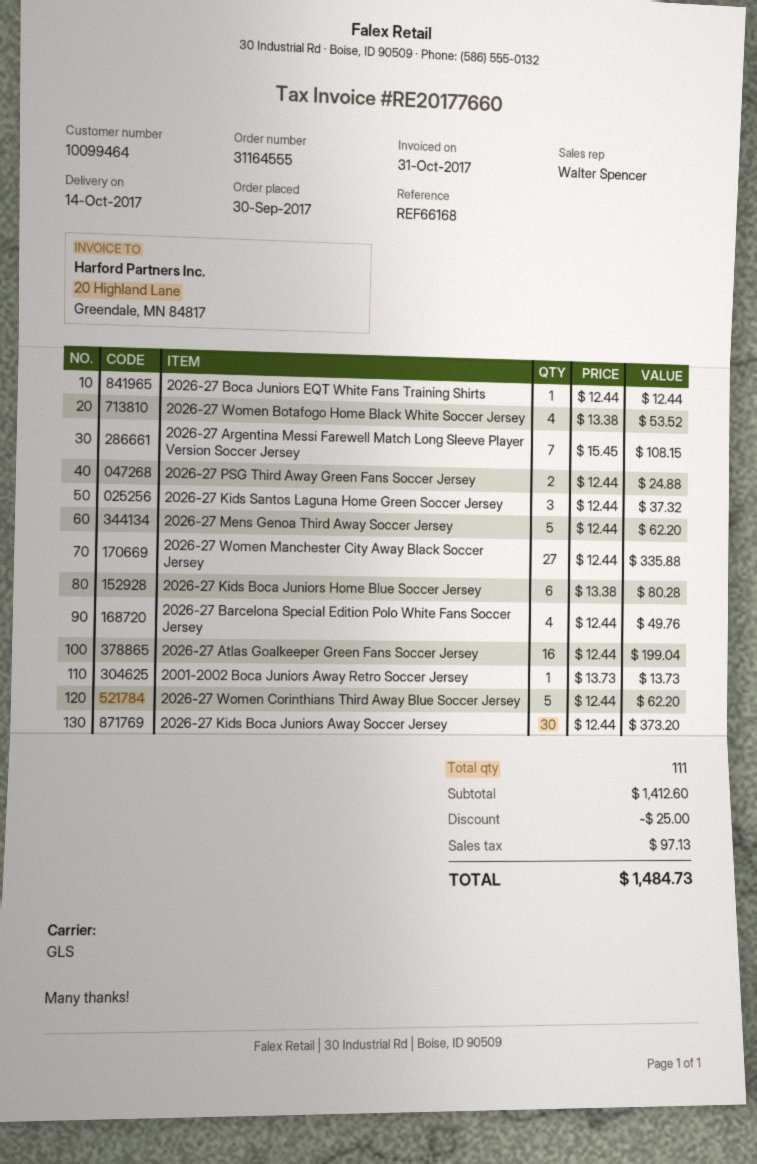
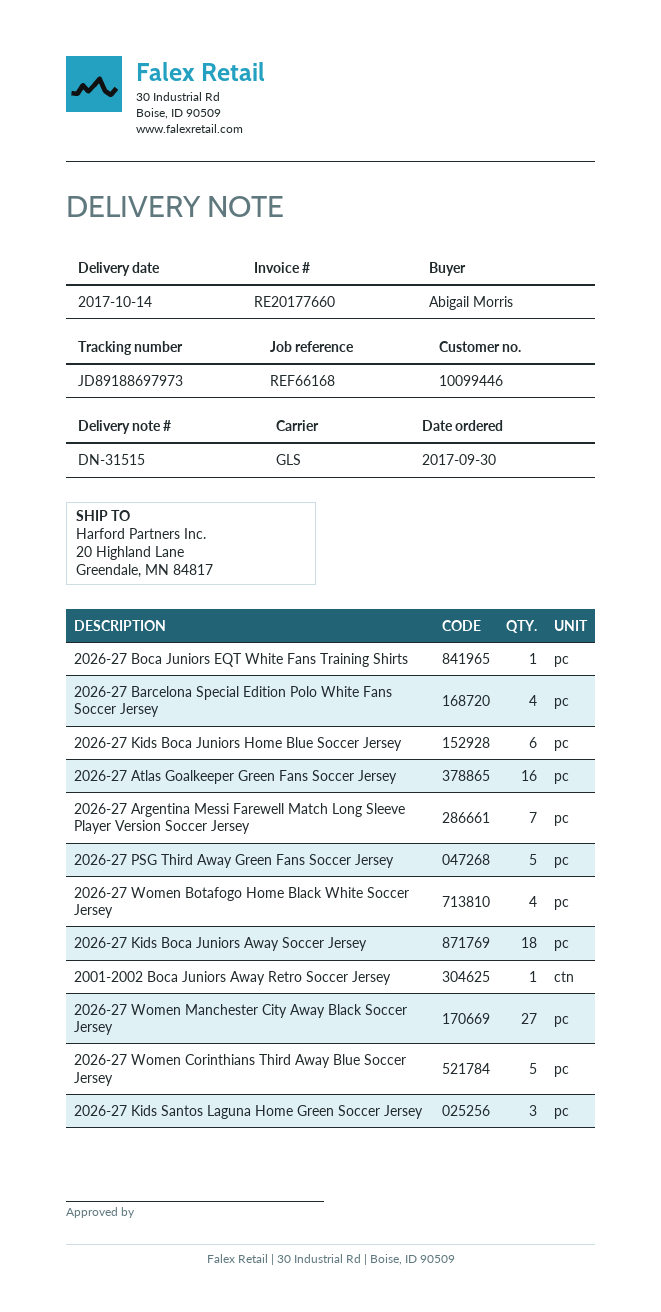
customer number: 10099464 -> 10099446
2026-27 PSG Third Away Green Fans Soccer Jersey: 2 -> 5
2026-27 Mens Genoa Third Away Soccer Jersey: 5 -> none
2026-27 Kids Boca Juniors Away Soccer Jersey: 30 -> 18

